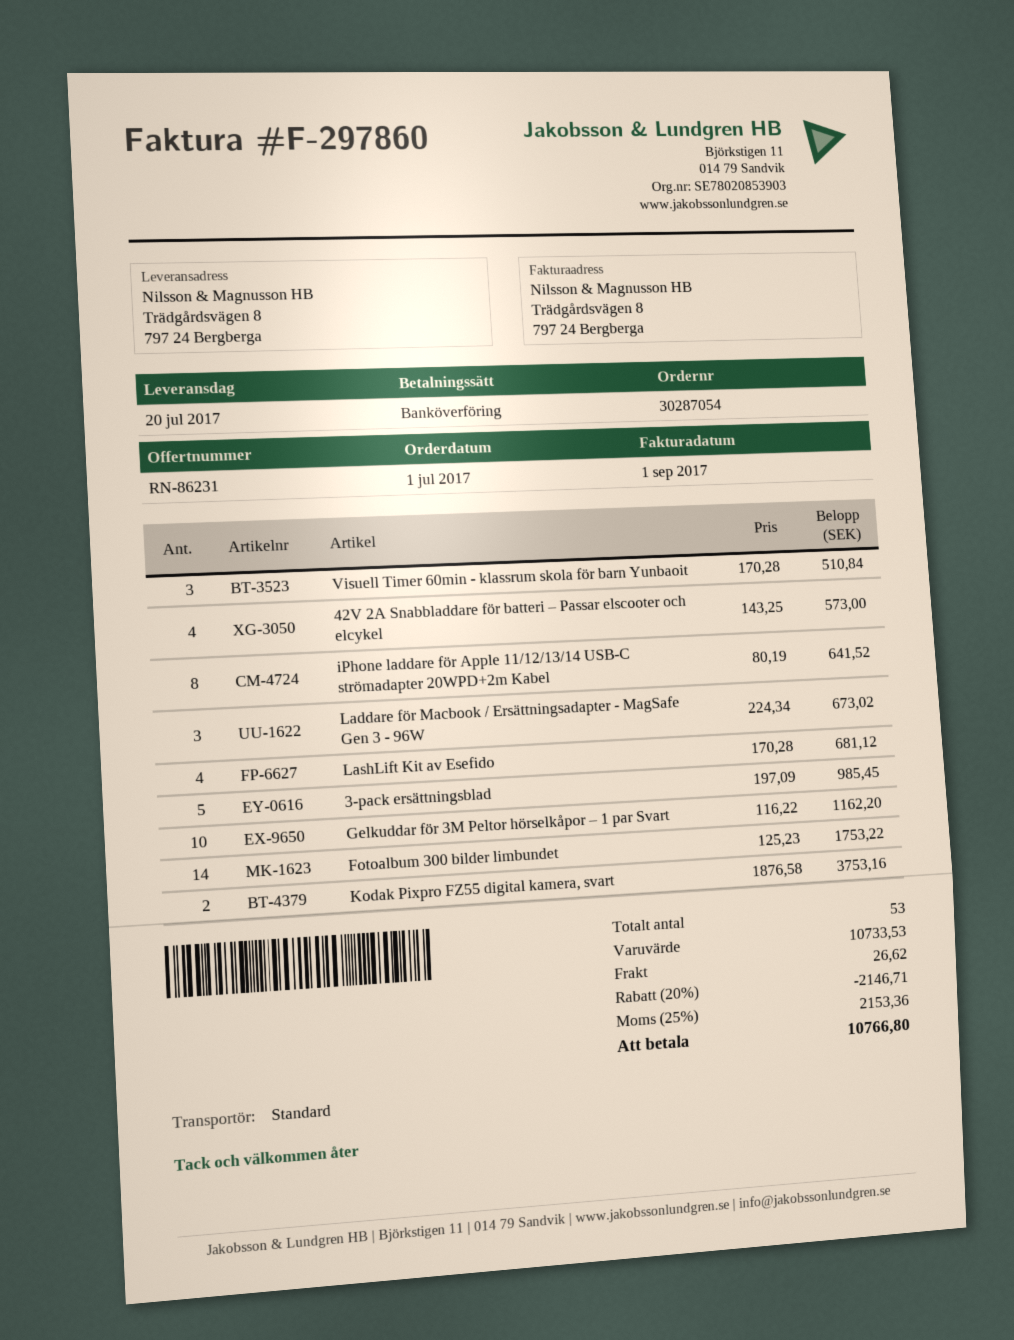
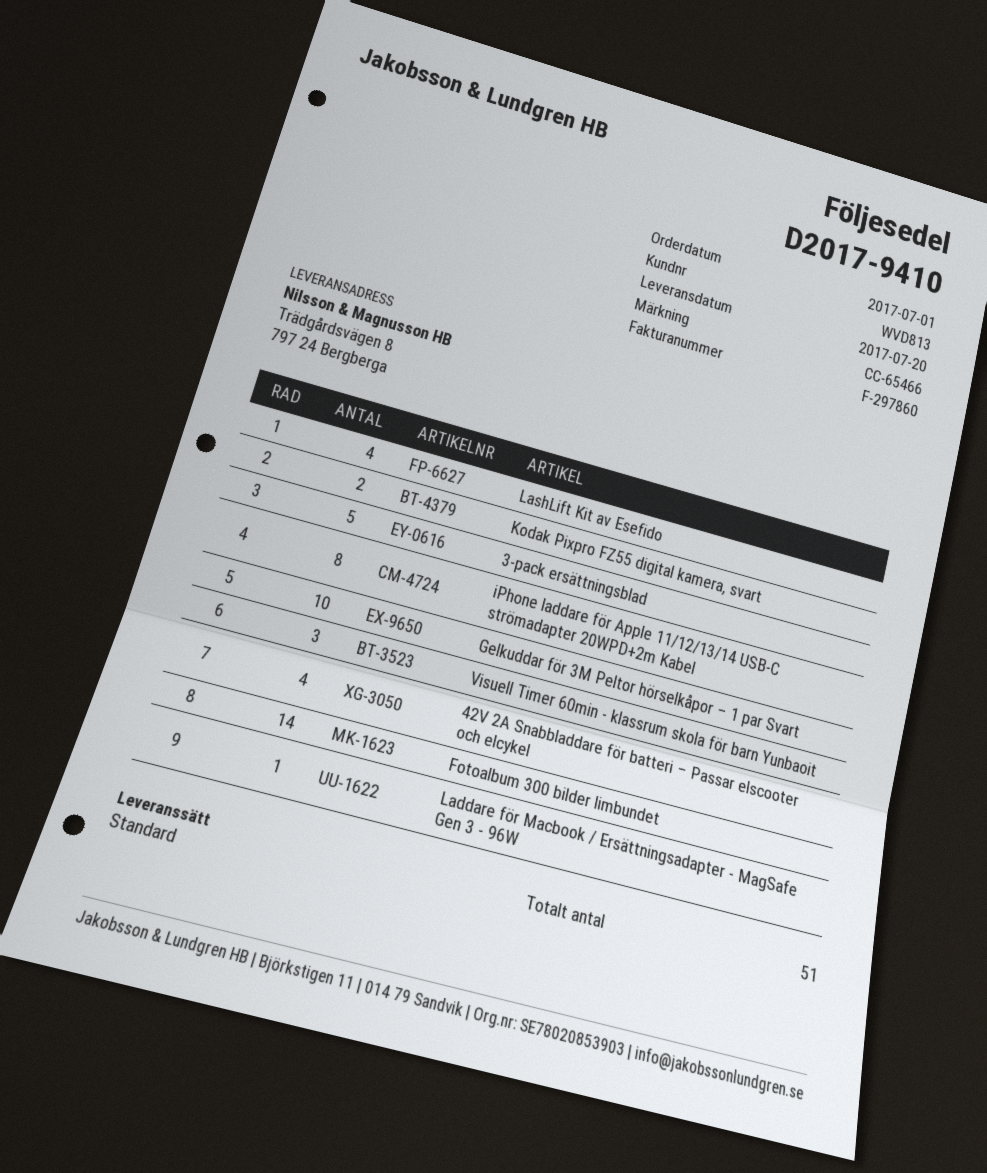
Laddare för Macbook / Ersättningsadapter - MagSafe Gen 3 - 96W: 3 -> 1
total quantity: 53 -> 51

